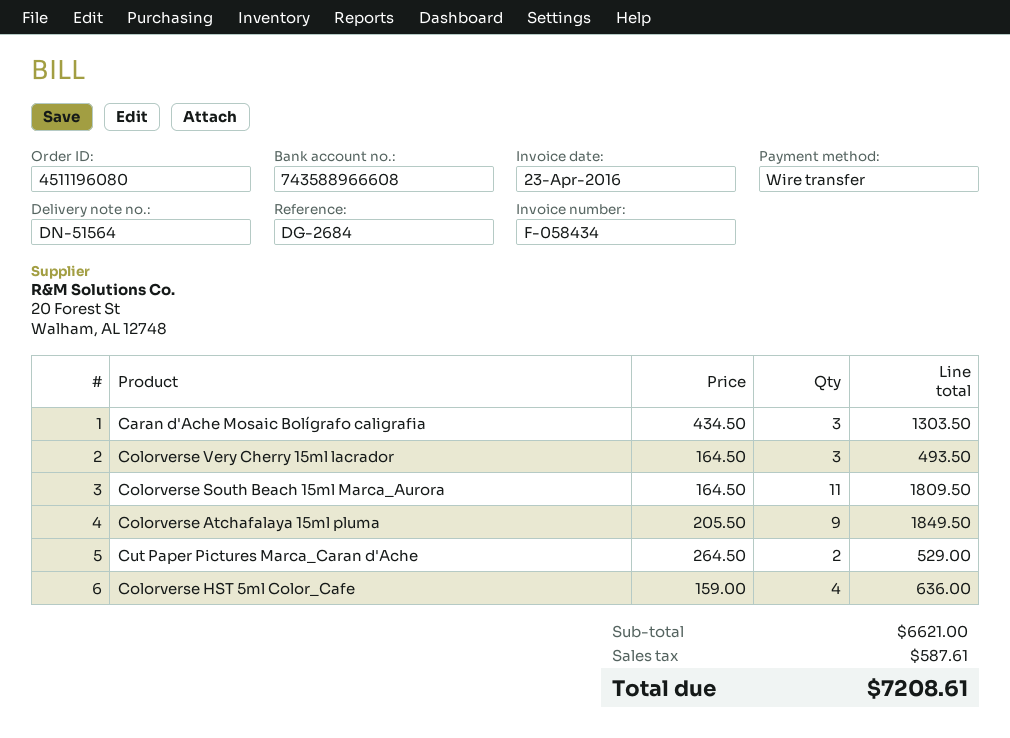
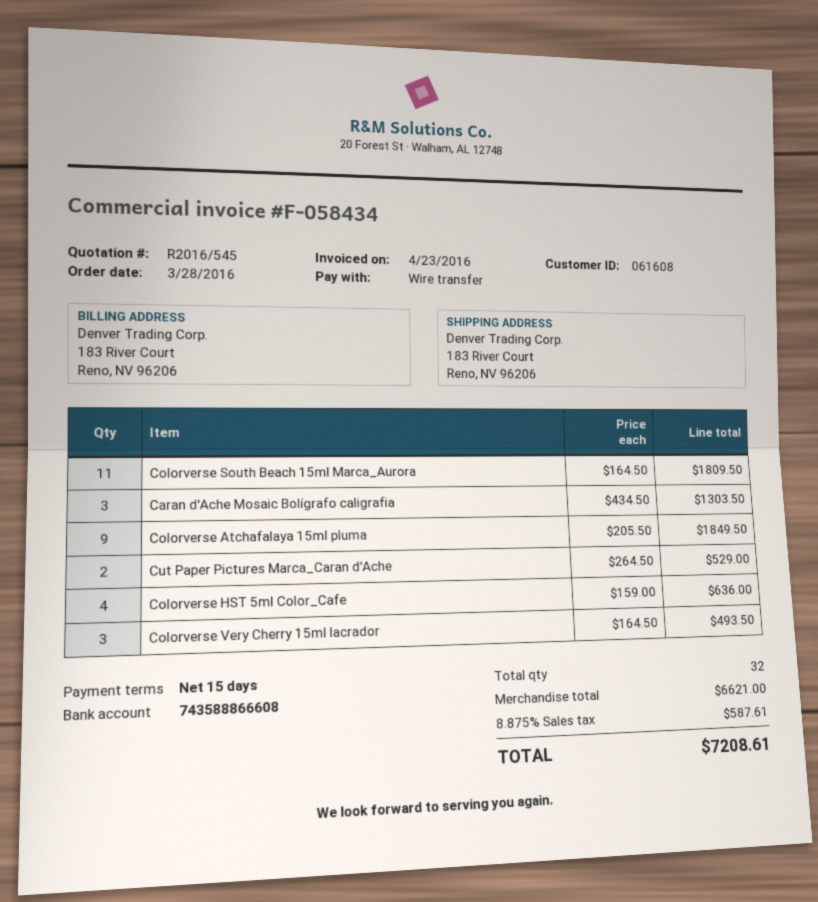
bank account: 743588966608 -> 743588866608

